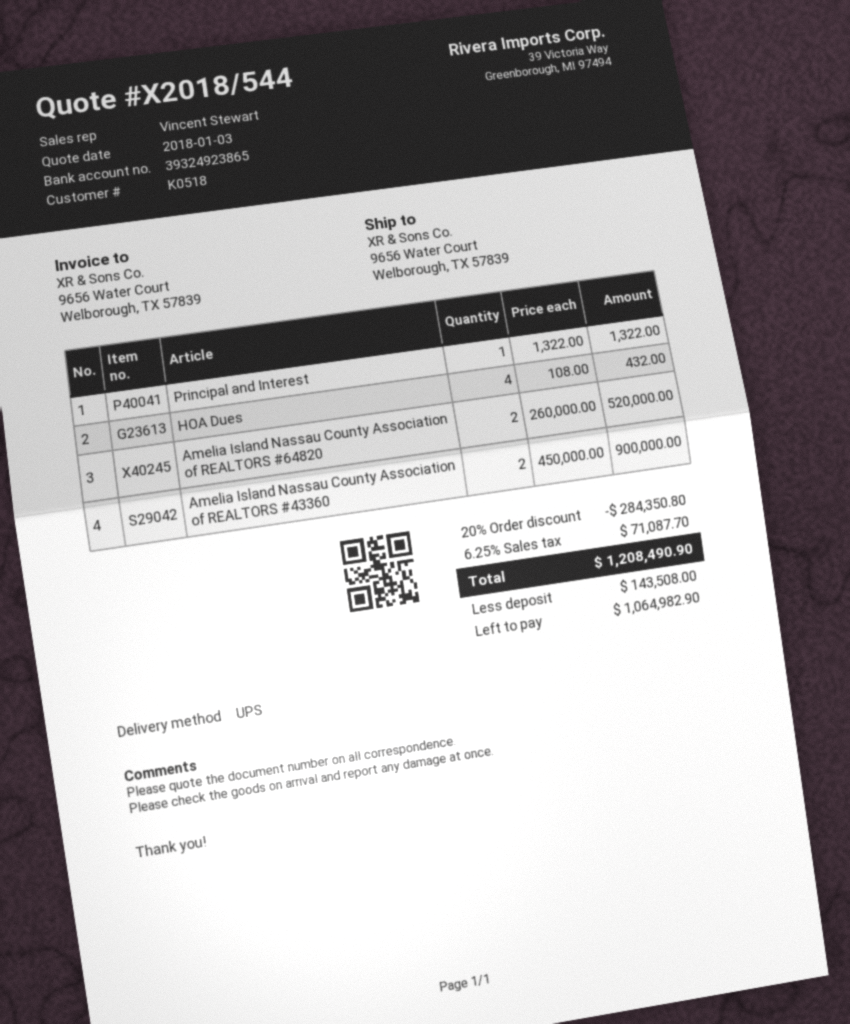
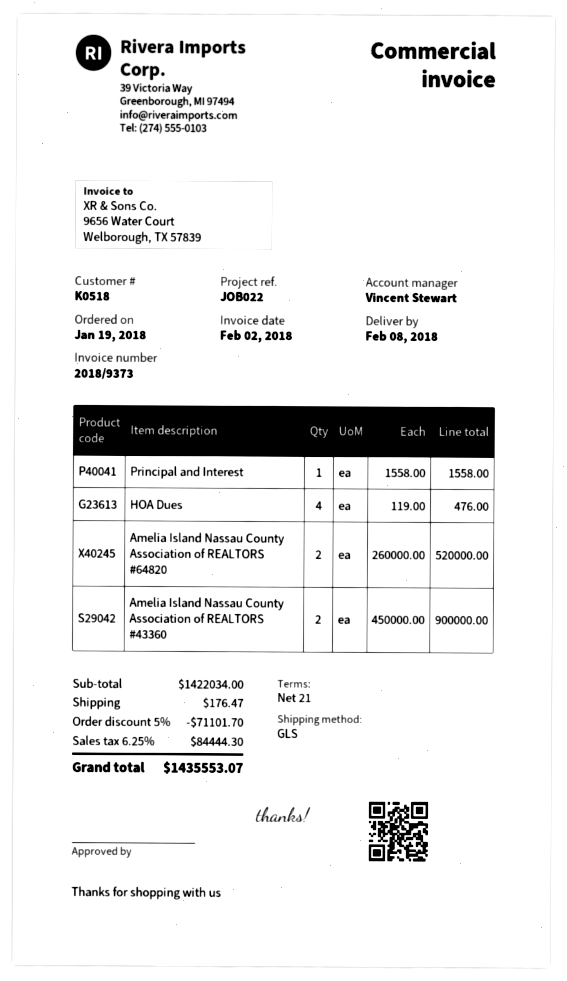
shipping method: UPS -> GLS
Principal and Interest: 1 x 1322.00 = 1322.00 -> 1 x 1558.00 = 1558.00
HOA Dues: 4 x 108.00 = 432.00 -> 4 x 119.00 = 476.00
discount: 20% = 284350.80 -> 5% = 71101.70
shipping: none -> 176.47
tax: 6.25% = 71087.70 -> 6.25% = 84444.30
total: 1208490.90 -> 1435553.07

